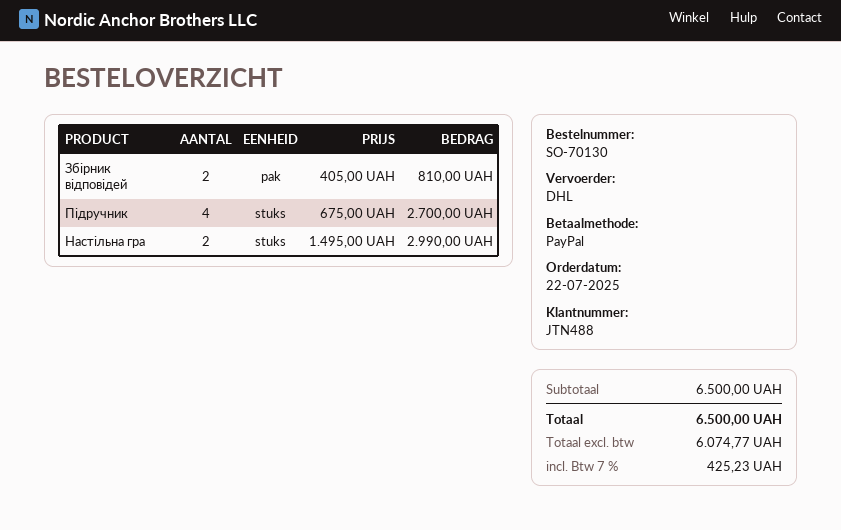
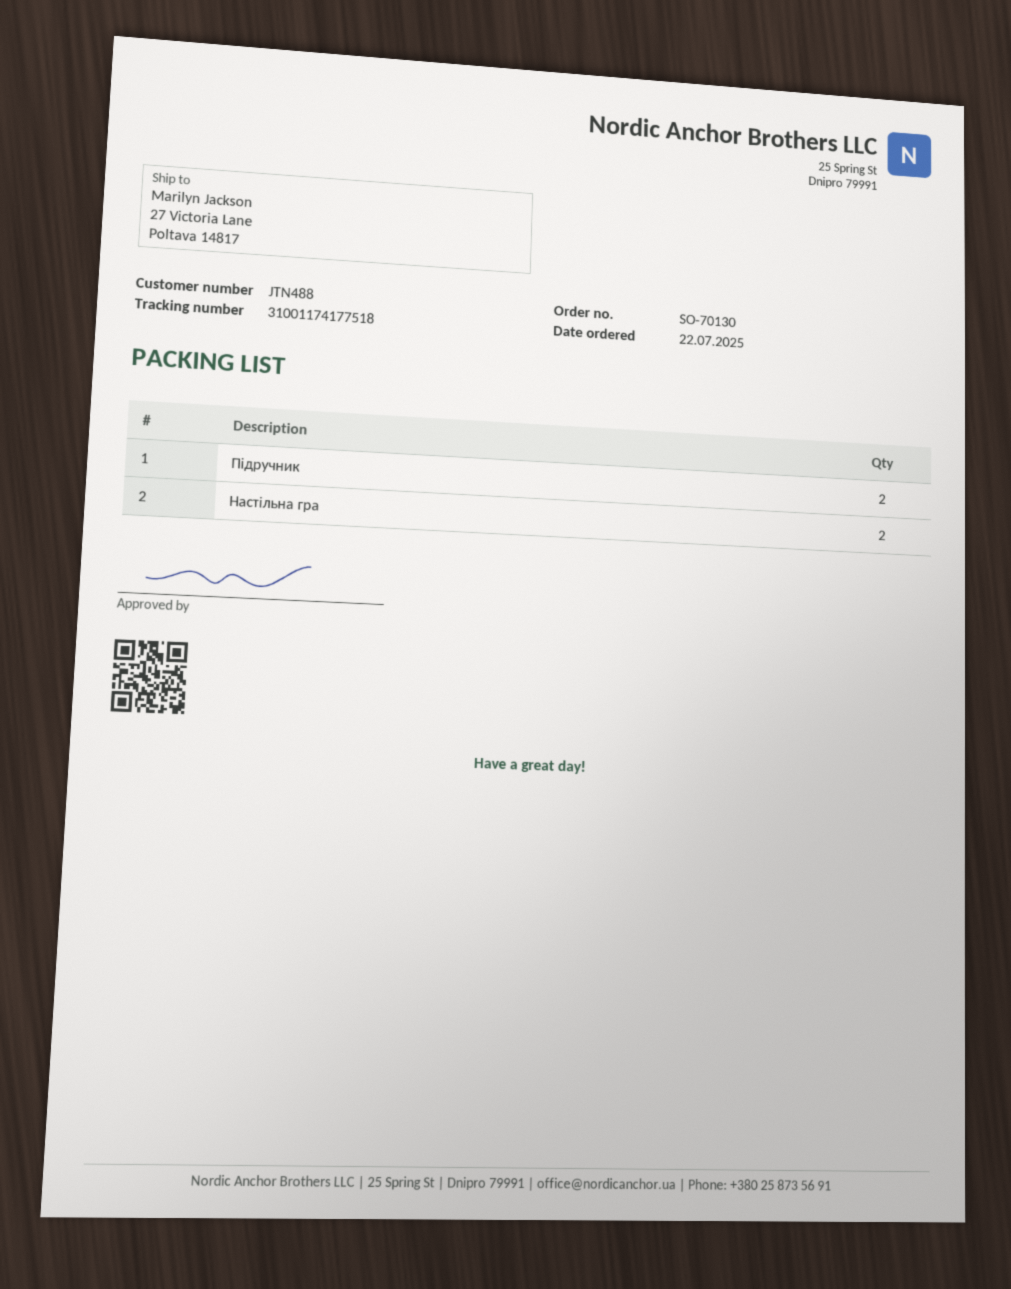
Збірник відповідей: 2 -> none
Підручник: 4 -> 2

